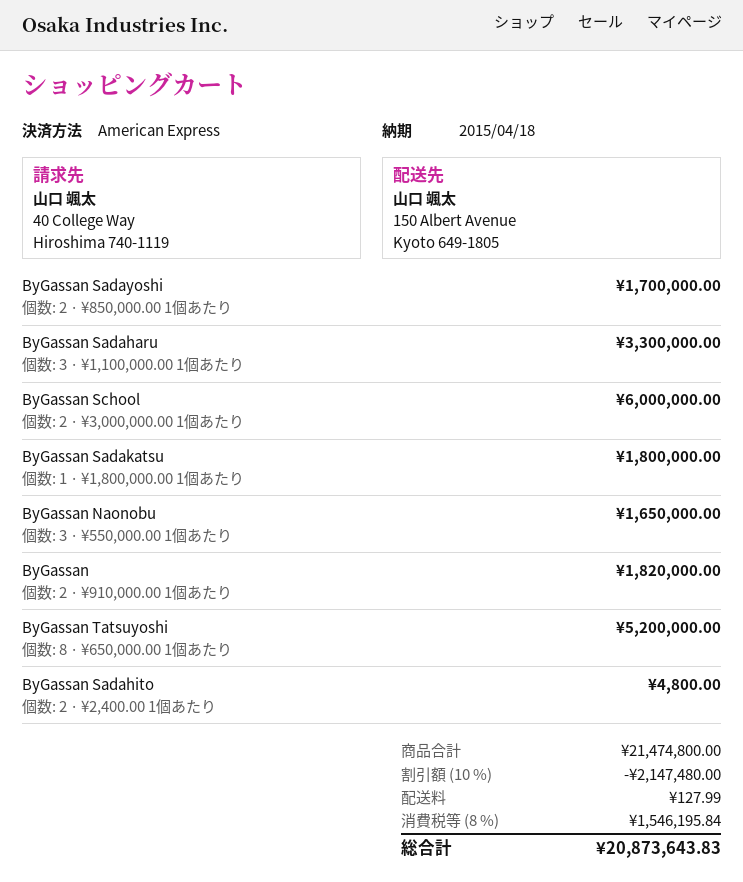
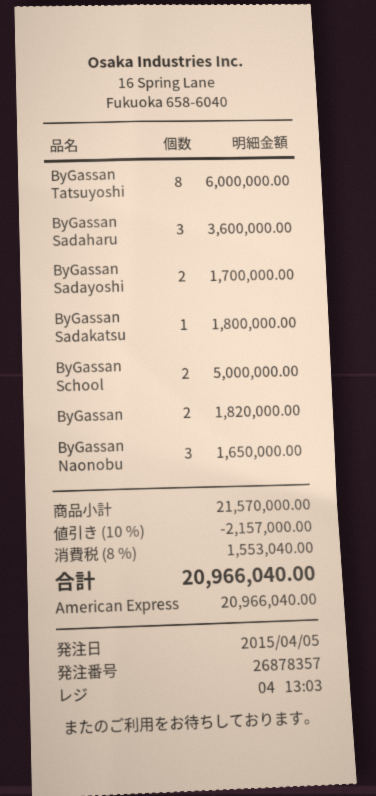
ByGassan Sadaharu: 3 for 3300000.00 -> 3 for 3600000.00
ByGassan School: 2 for 6000000.00 -> 2 for 5000000.00
ByGassan Tatsuyoshi: 8 for 5200000.00 -> 8 for 6000000.00
ByGassan Sadahito: 2 for 4800.00 -> none
subtotal: 21474800.00 -> 21570000.00
discount: 10% = 2147480.00 -> 10% = 2157000.00
shipping: 127.99 -> none
tax: 8% = 1546195.84 -> 8% = 1553040.00
total: 20873643.83 -> 20966040.00

